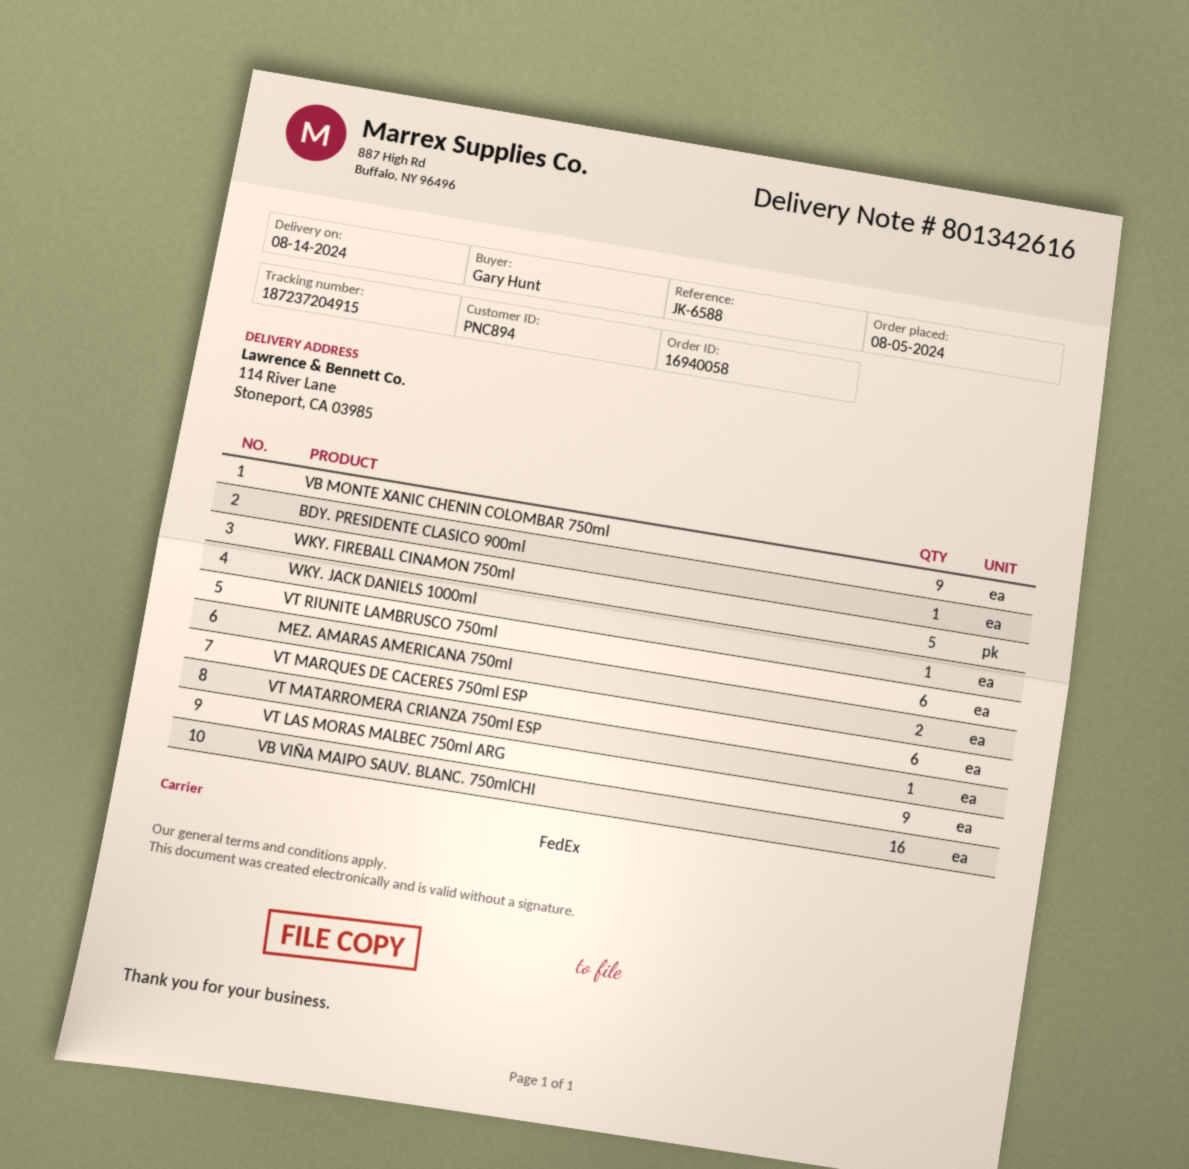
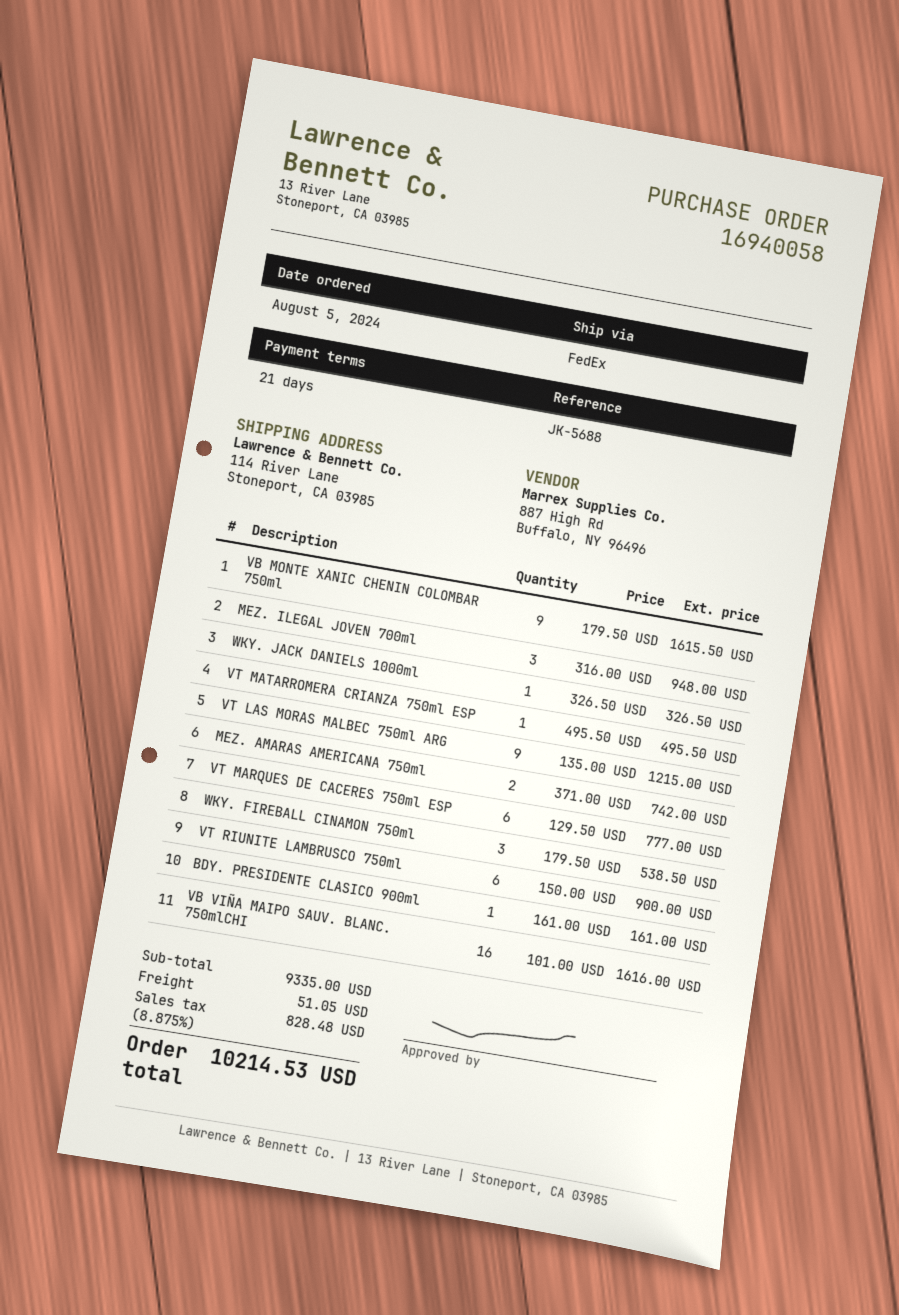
reference: JK-6588 -> JK-5688
WKY. FIREBALL CINAMON 750ml: 5 -> 3
MEZ. ILEGAL JOVEN 700ml: none -> 3

